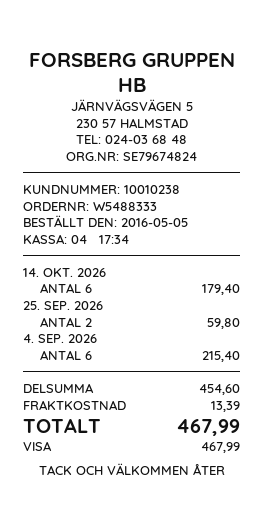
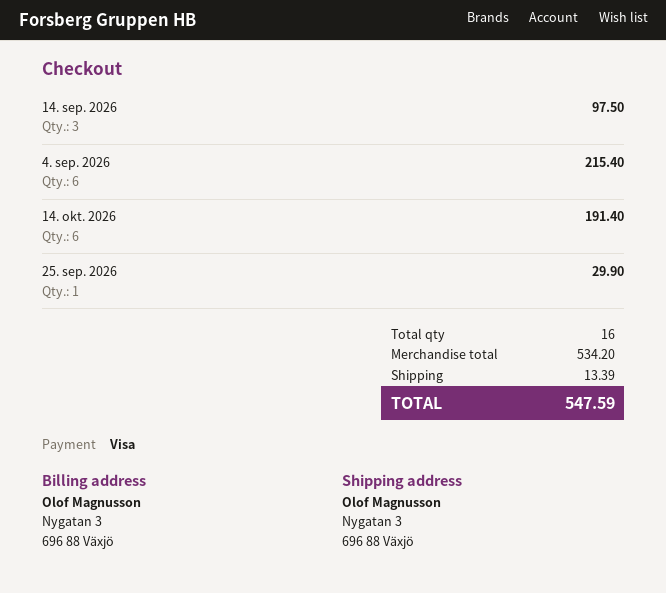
14. OKT. 2026: 6 for 179.40 -> 6 for 191.40
25. SEP. 2026: 2 for 59.80 -> 1 for 29.90
14. sep. 2026: none -> 3 for 97.50
subtotal: 454.60 -> 534.20
total: 467.99 -> 547.59

